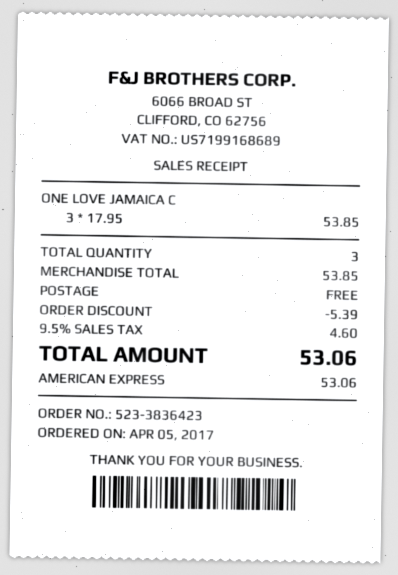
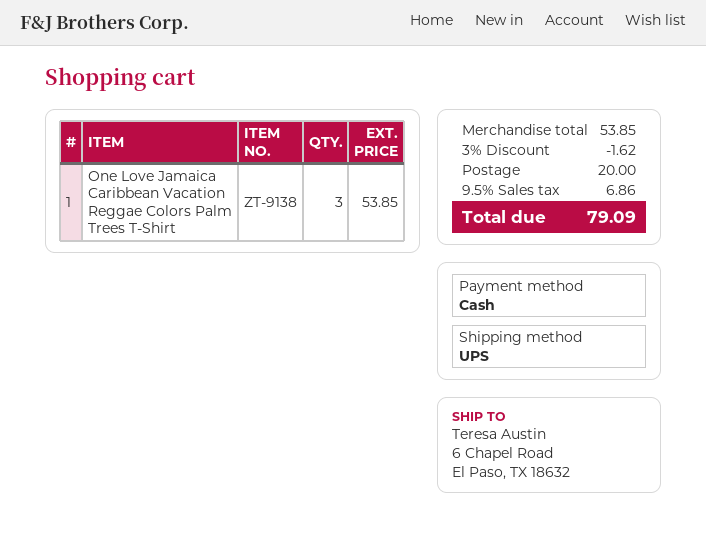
payment method: American Express -> cash
discount: 5.39 -> 1.62
shipping: 0.00 -> 20.00
tax: 9.5% = 4.60 -> 9.5% = 6.86
total: 53.06 -> 79.09

